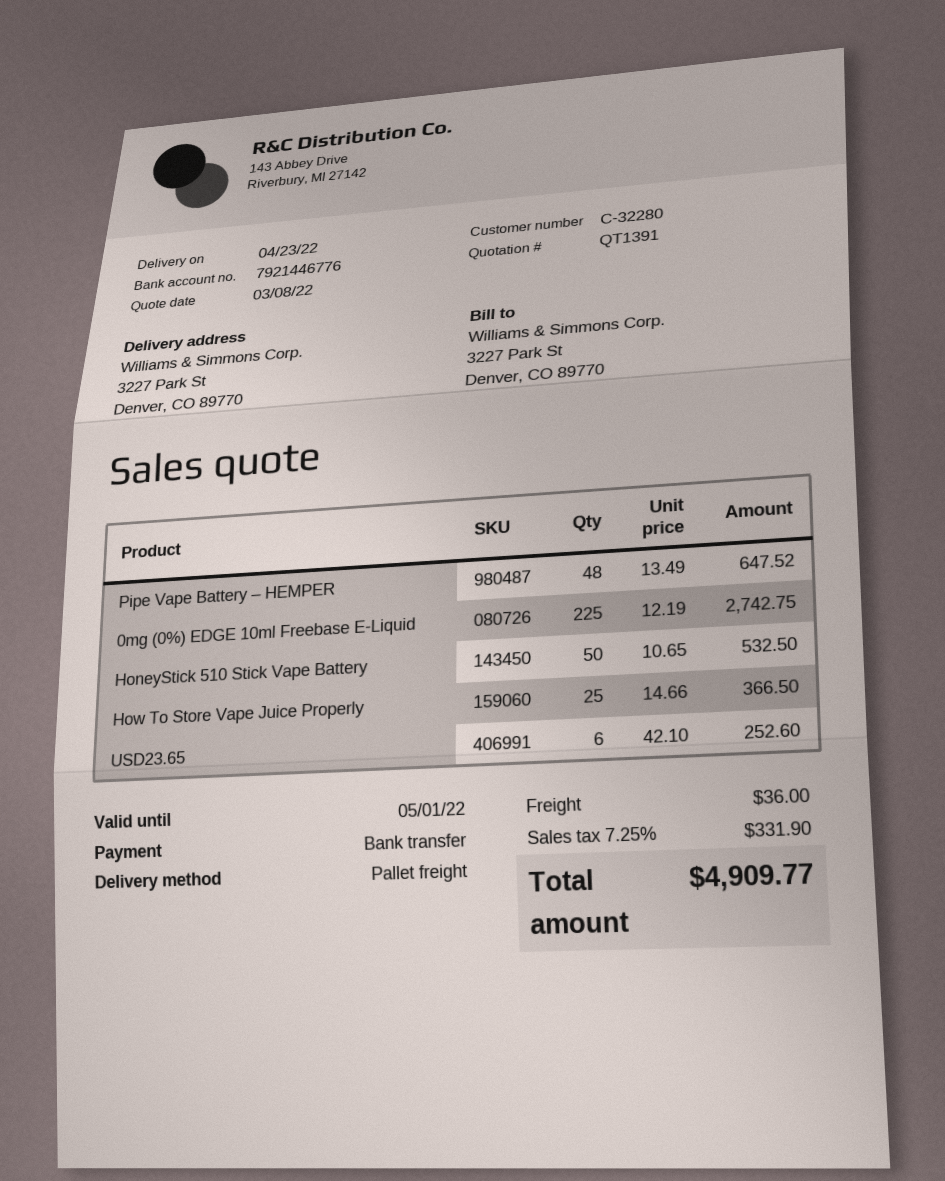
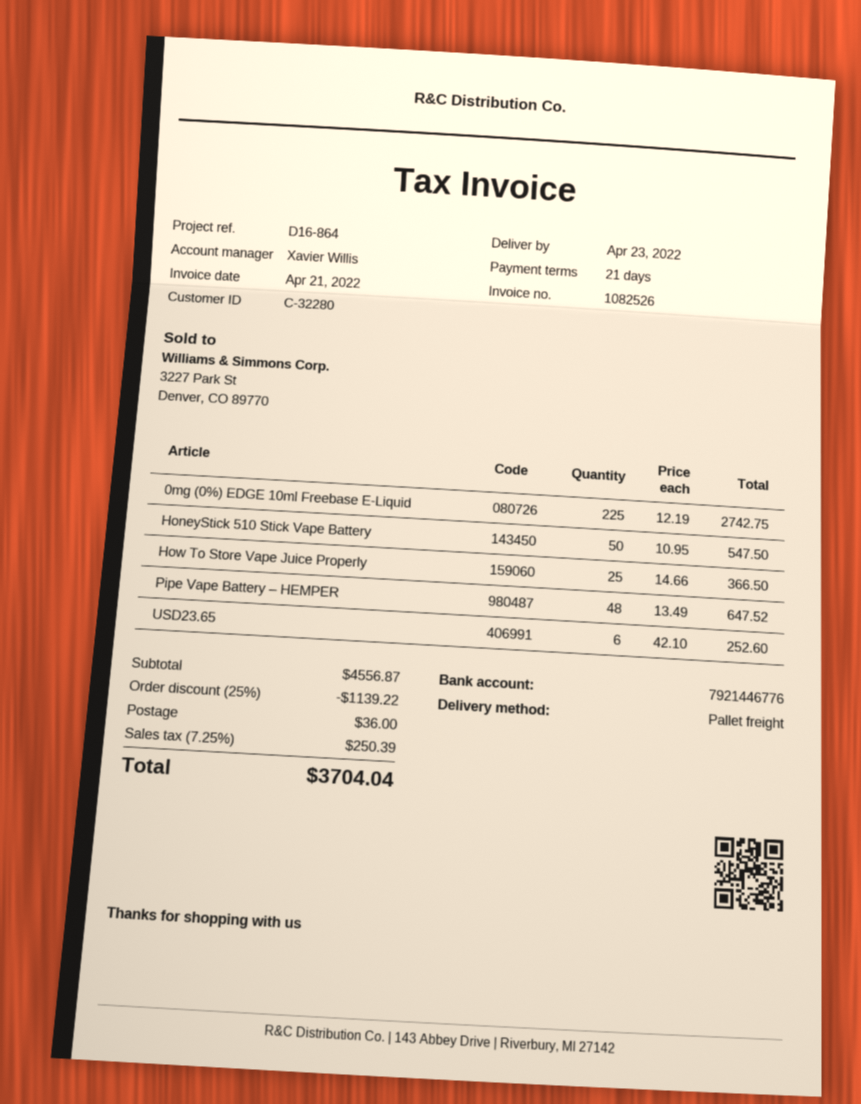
HoneyStick 510 Stick Vape Battery: 50 x 10.65 = 532.50 -> 50 x 10.95 = 547.50
discount: none -> 25% = 1139.22
tax: 7.25% = 331.90 -> 7.25% = 250.39
total: 4909.77 -> 3704.04

